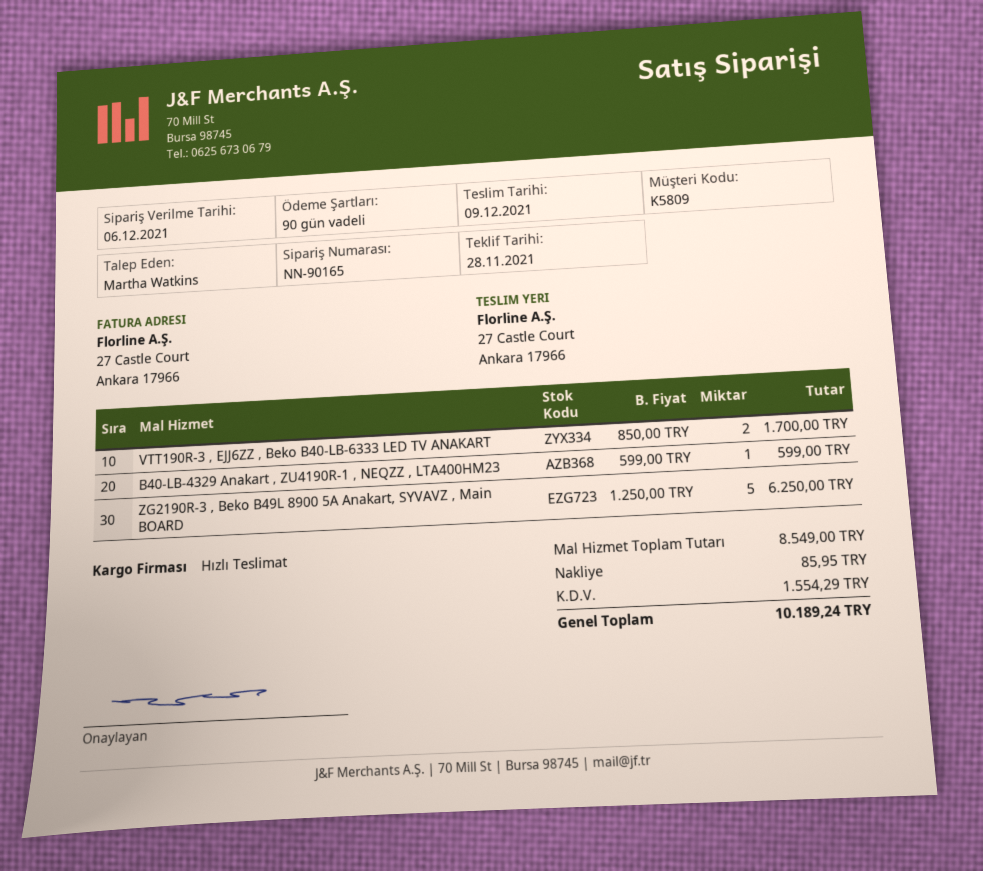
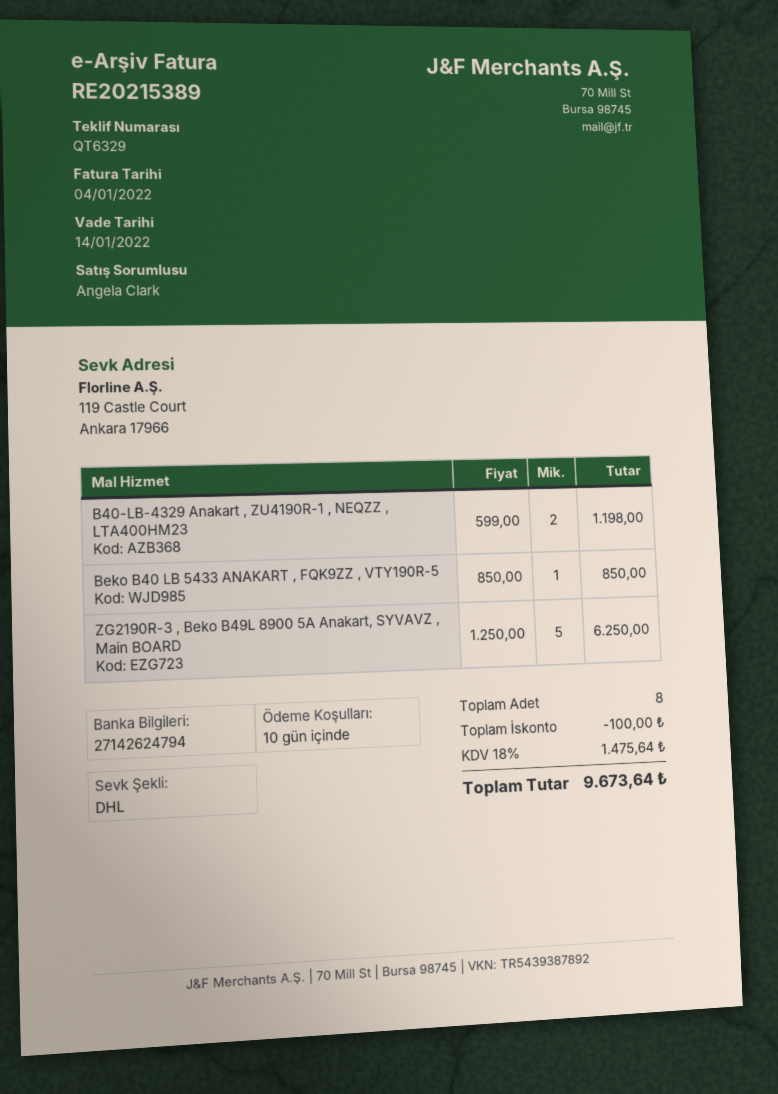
payment terms: 90 days -> 10 days
shipping method: express -> DHL
ship to: 27 Castle Court, Ankara 17966 -> 119 Castle Court, Ankara 17966
VTT190R-3 , EJJ6ZZ , Beko B40-LB-6333 LED TV ANAKART: 2 x 850.00 = 1700.00 -> none
B40-LB-4329 Anakart , ZU4190R-1 , NEQZZ , LTA400HM23: 1 x 599.00 = 599.00 -> 2 x 599.00 = 1198.00
Beko B40 LB 5433 ANAKART , FQK9ZZ , VTY190R-5: none -> 1 x 850.00 = 850.00
discount: none -> 100.00
shipping: 85.95 -> none
tax: 1554.29 -> 1475.64
total: 10189.24 -> 9673.64

